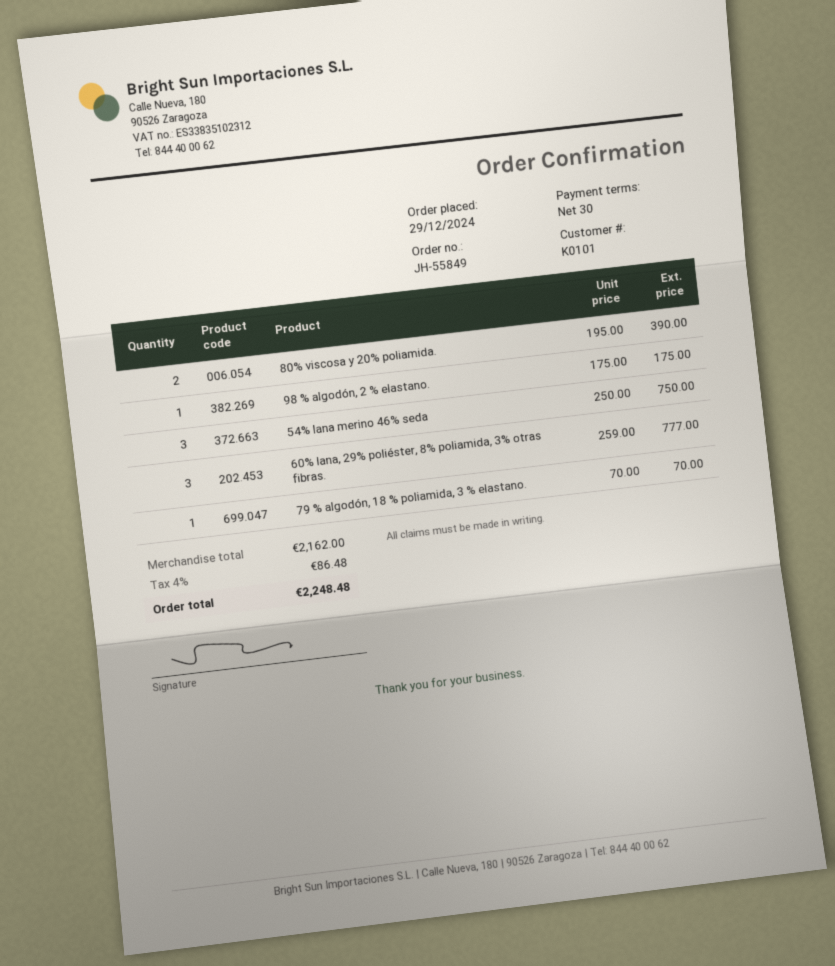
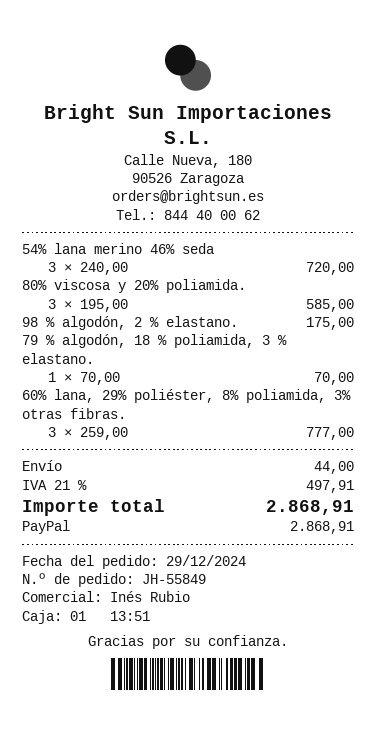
80% viscosa y 20% poliamida.: 2 x 195.00 = 390.00 -> 3 x 195.00 = 585.00
54% lana merino 46% seda: 3 x 250.00 = 750.00 -> 3 x 240.00 = 720.00
shipping: none -> 44.00
tax: 4% = 86.48 -> 21% = 497.91
total: 2248.48 -> 2868.91

